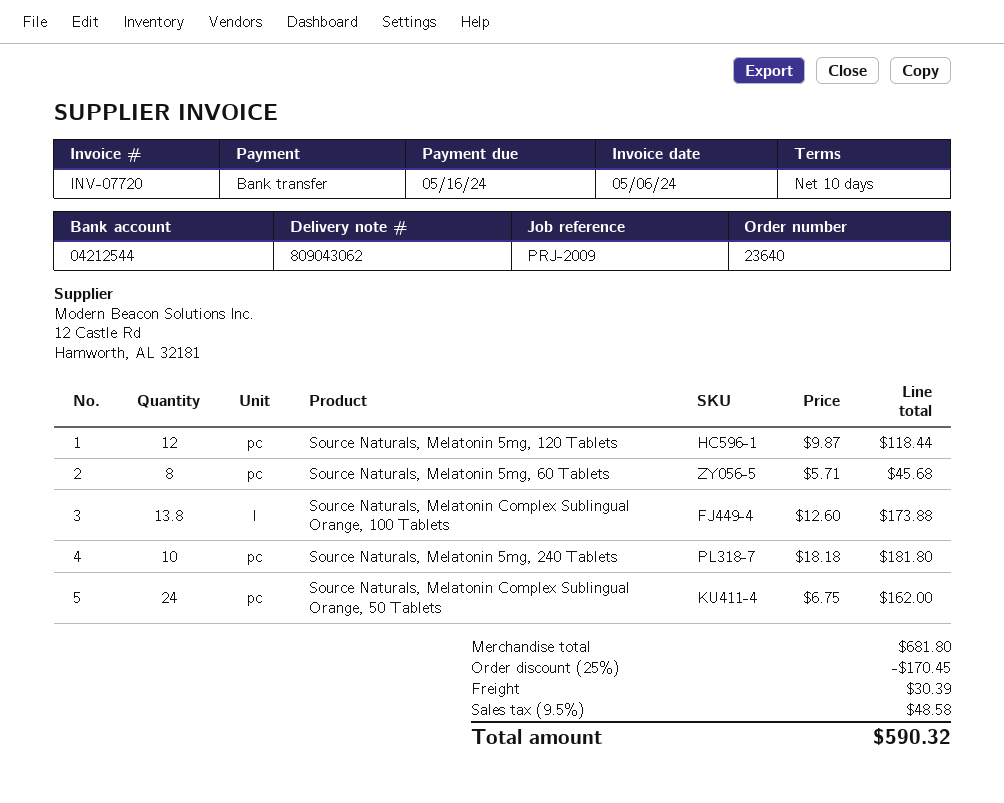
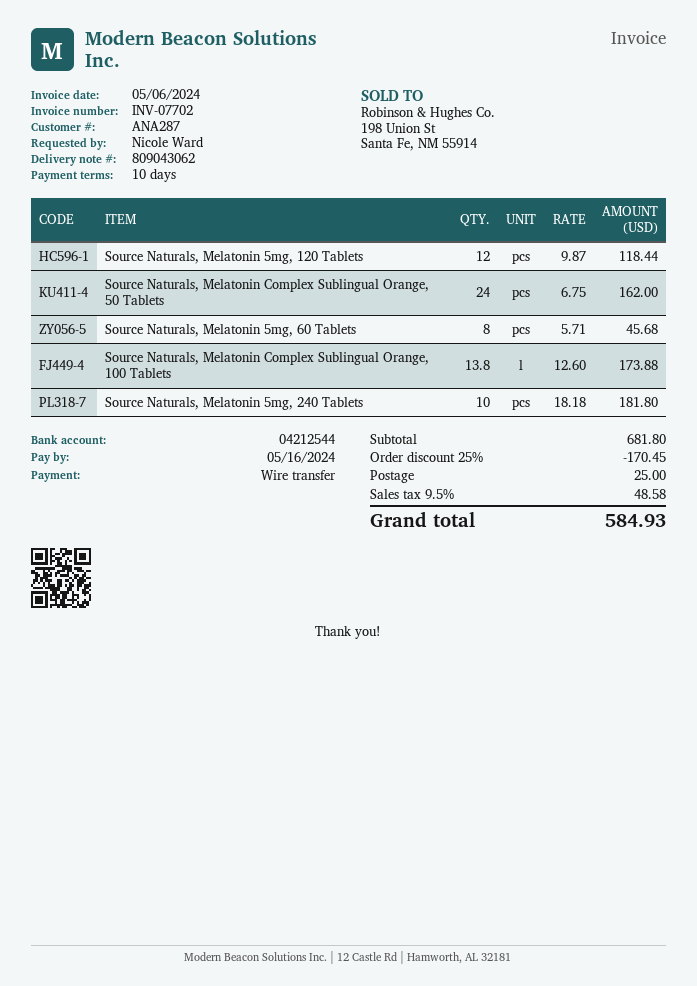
invoice number: INV-07720 -> INV-07702
shipping: 30.39 -> 25.00
total: 590.32 -> 584.93

